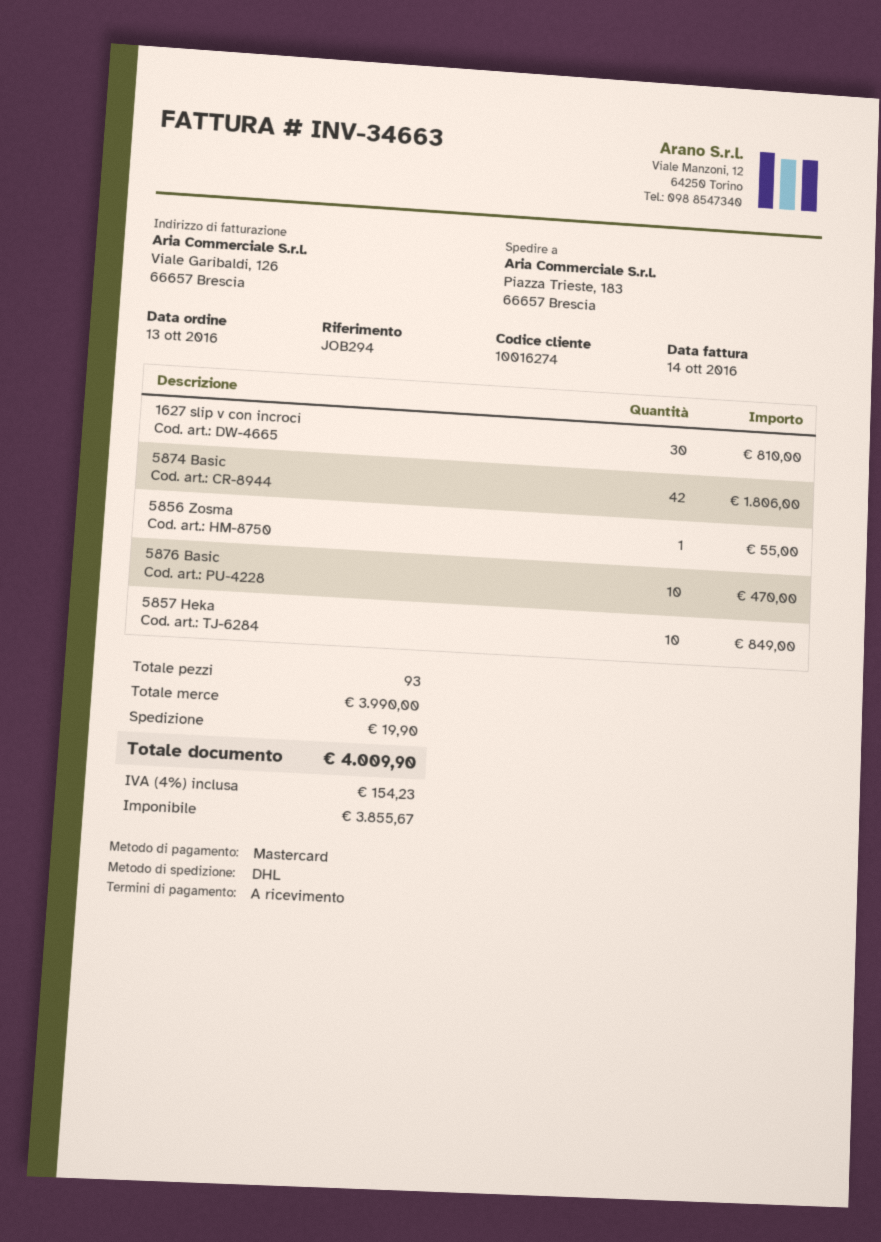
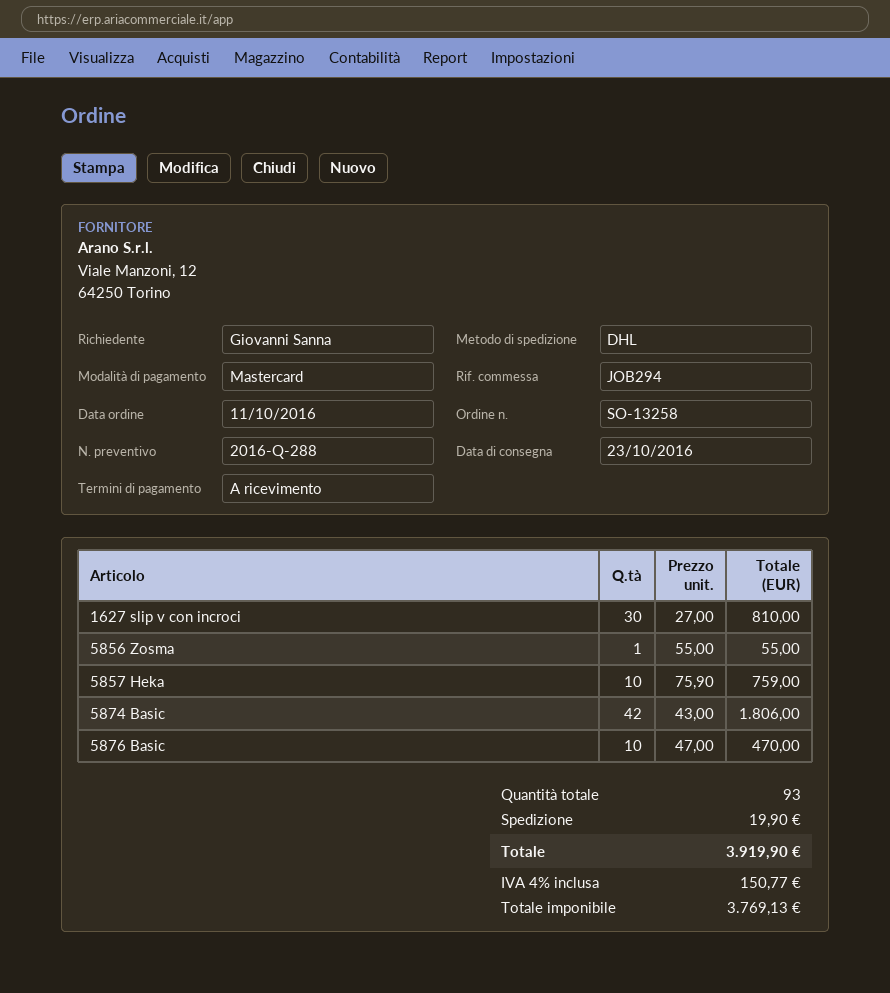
order date: 2016-10-13 -> 2016-10-11
5857 Heka: 10 for 849.00 -> 10 for 759.00
net: 3855.67 -> 3769.13
tax: 4% = 154.23 -> 4% = 150.77
total: 4009.90 -> 3919.90

